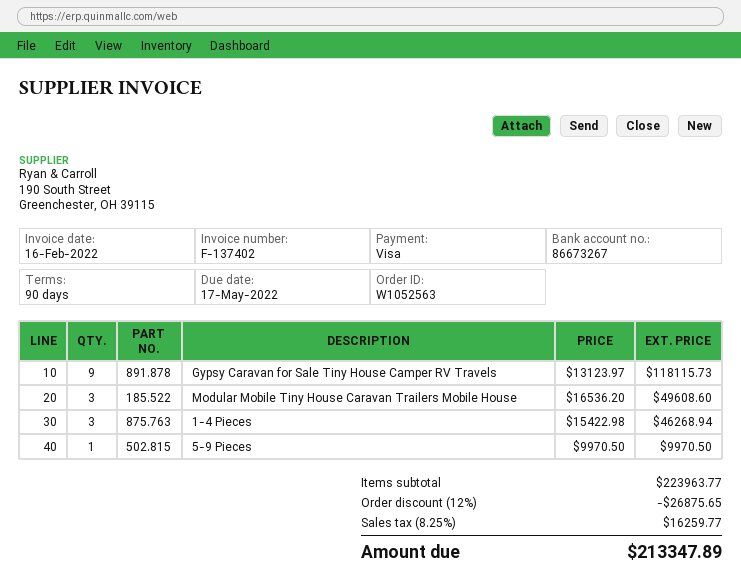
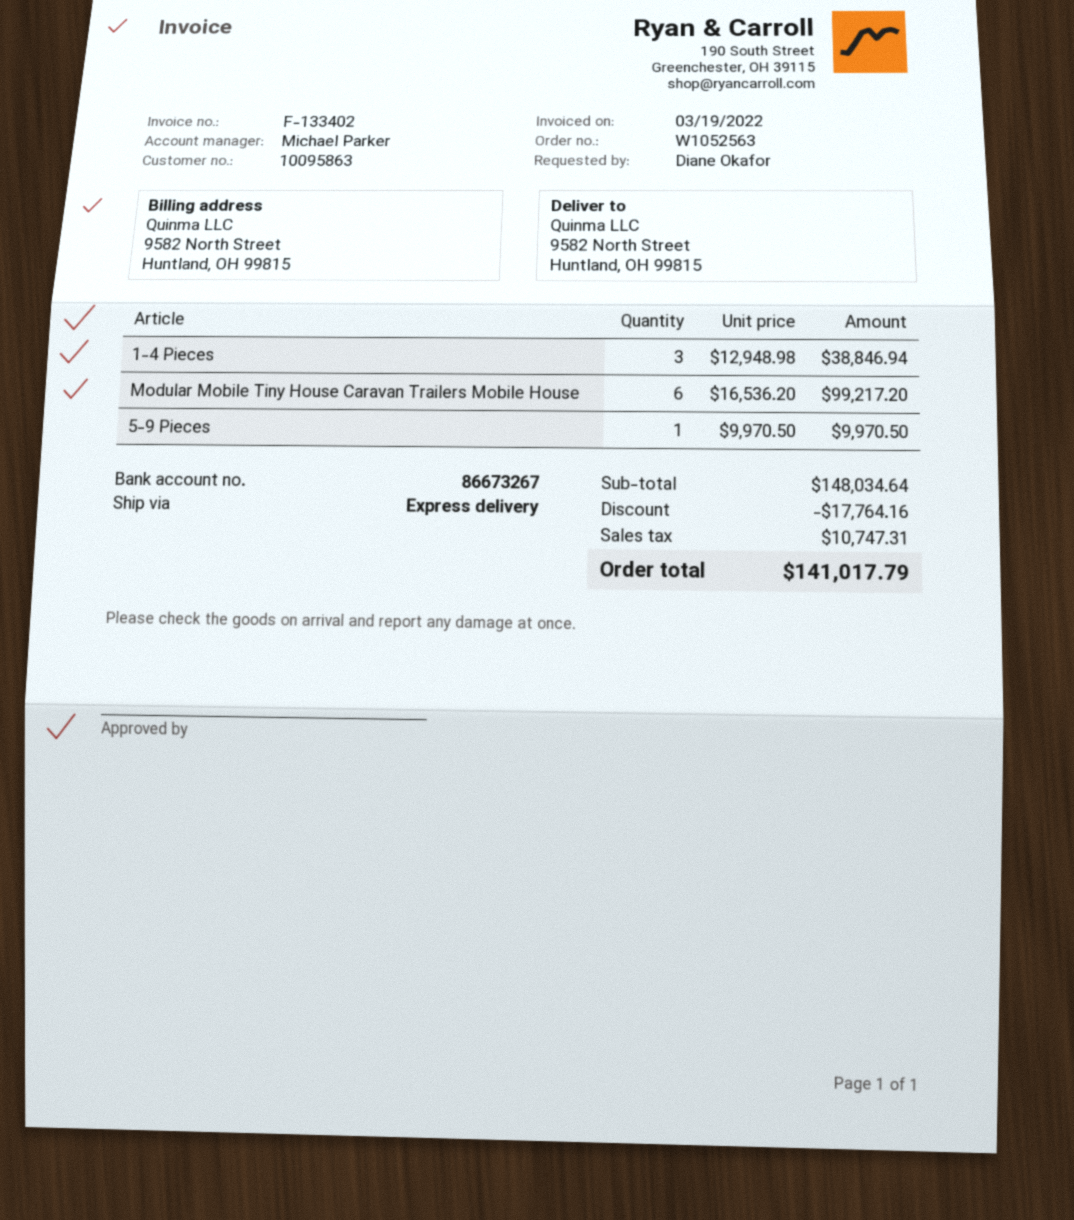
invoice number: F-137402 -> F-133402
invoice date: 2022-02-16 -> 2022-03-19
Gypsy Caravan for Sale Tiny House Camper RV Travels: 9 x 13123.97 = 118115.73 -> none
Modular Mobile Tiny House Caravan Trailers Mobile House: 3 x 16536.20 = 49608.60 -> 6 x 16536.20 = 99217.20
1-4 Pieces: 3 x 15422.98 = 46268.94 -> 3 x 12948.98 = 38846.94
subtotal: 223963.77 -> 148034.64
discount: 26875.65 -> 17764.16
tax: 16259.77 -> 10747.31
total: 213347.89 -> 141017.79

